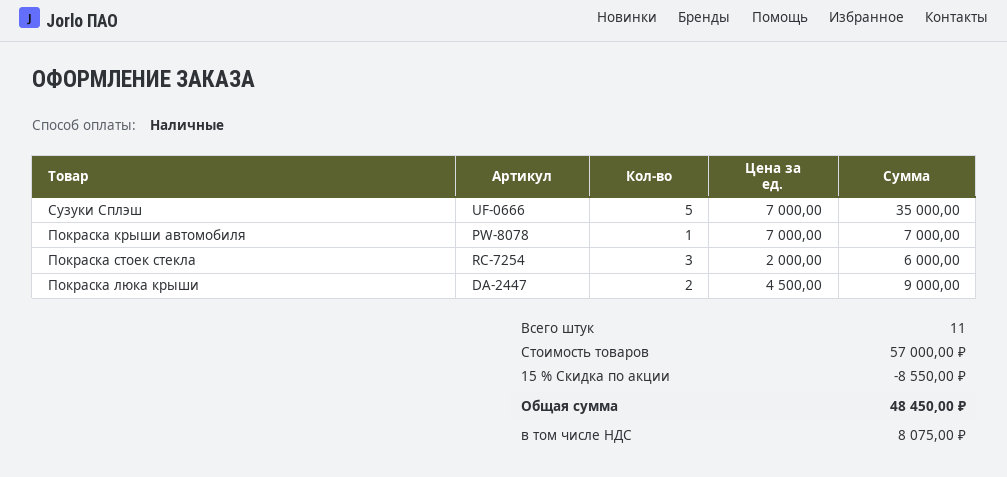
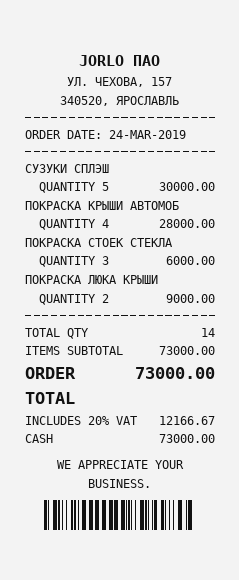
Сузуки Сплэш: 5 for 35000.00 -> 5 for 30000.00
Покраска крыши автомобиля: 1 for 7000.00 -> 4 for 28000.00
total quantity: 11 -> 14
subtotal: 57000.00 -> 73000.00
discount: 15% = 8550.00 -> none
tax: 8075.00 -> 12166.67
total: 48450.00 -> 73000.00

